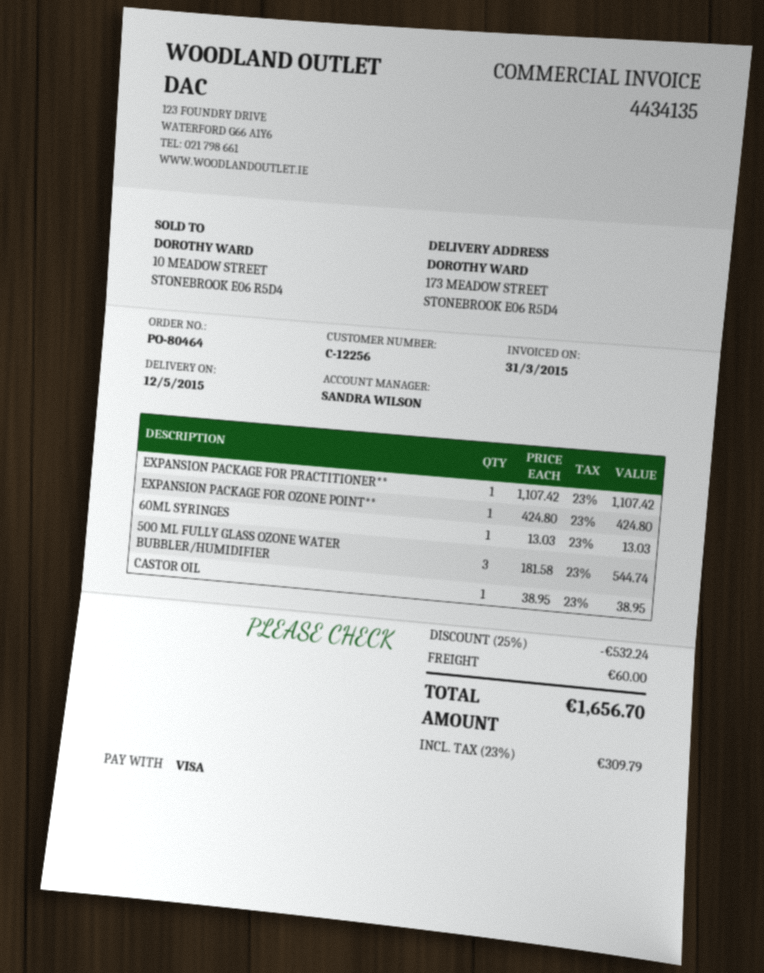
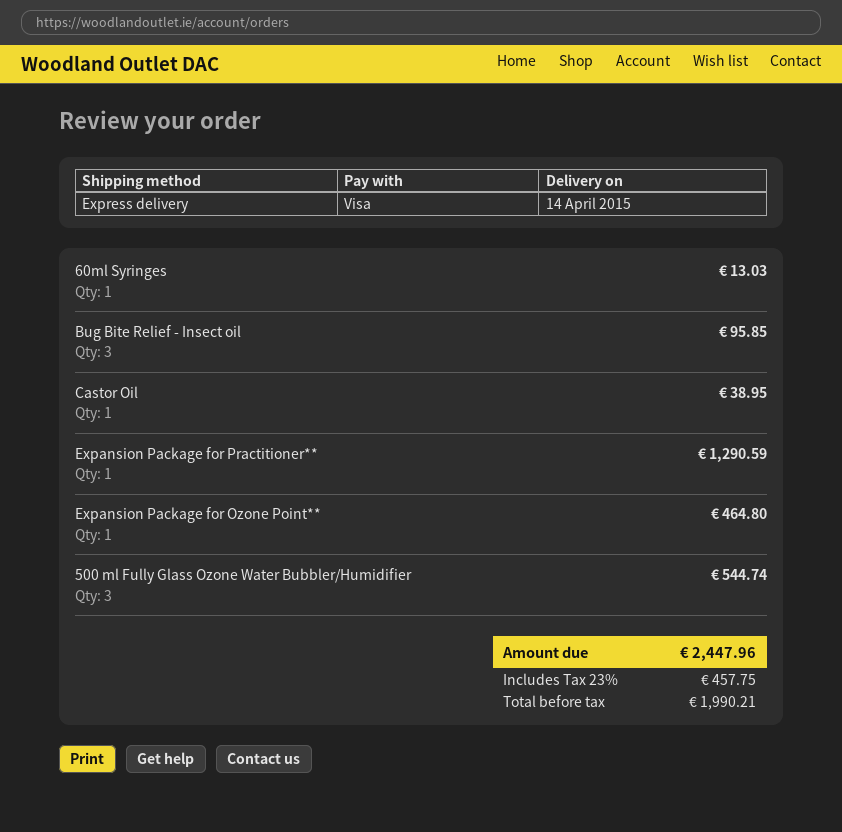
delivery date: 2015-05-12 -> 2015-04-14
EXPANSION PACKAGE FOR PRACTITIONER**: 1 for 1107.42 -> 1 for 1290.59
EXPANSION PACKAGE FOR OZONE POINT**: 1 for 424.80 -> 1 for 464.80
Bug Bite Relief - Insect oil: none -> 3 for 95.85
discount: 25% = 532.24 -> none
shipping: 60.00 -> none
tax: 23% = 309.79 -> 23% = 457.75
total: 1656.70 -> 2447.96

